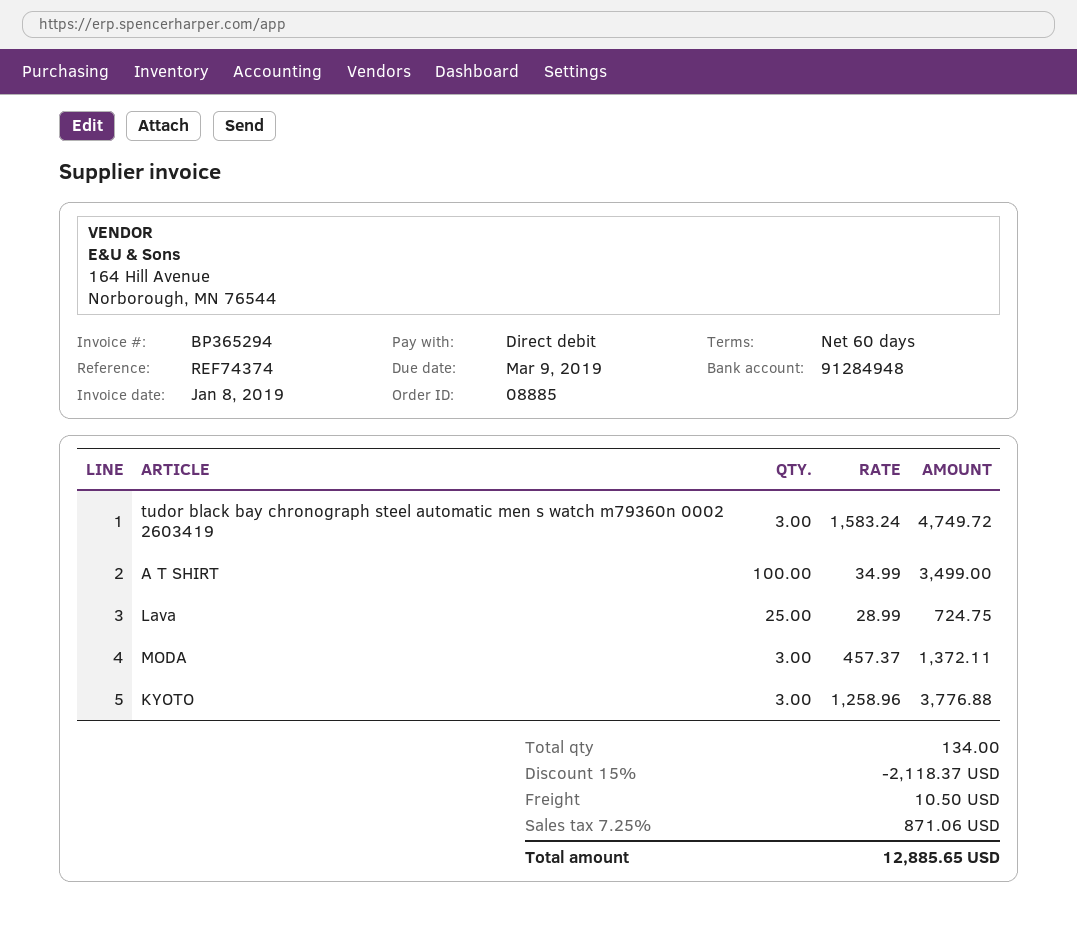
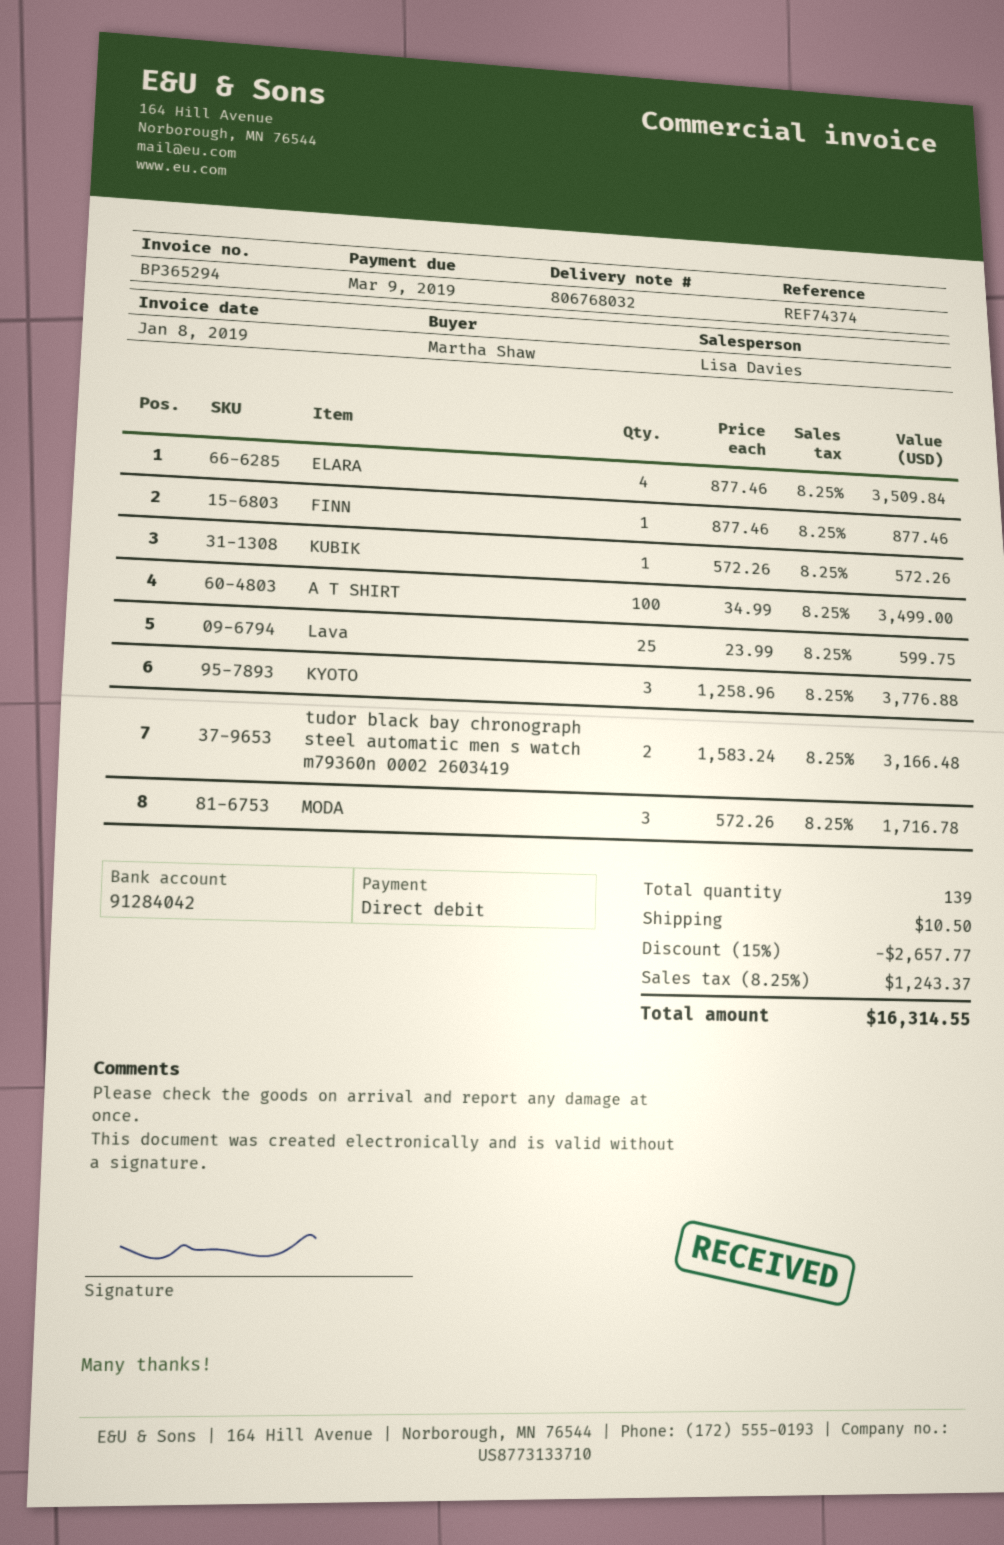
bank account: 91284948 -> 91284042
tudor black bay chronograph steel automatic men s watch m79360n 0002 2603419: 3 x 1583.24 = 4749.72 -> 2 x 1583.24 = 3166.48
Lava: 25 x 28.99 = 724.75 -> 25 x 23.99 = 599.75
MODA: 3 x 457.37 = 1372.11 -> 3 x 572.26 = 1716.78
ELARA: none -> 4 x 877.46 = 3509.84
FINN: none -> 1 x 877.46 = 877.46
KUBIK: none -> 1 x 572.26 = 572.26
total quantity: 134 -> 139
discount: 15% = 2118.37 -> 15% = 2657.77
tax: 7.25% = 871.06 -> 8.25% = 1243.37
total: 12885.65 -> 16314.55

